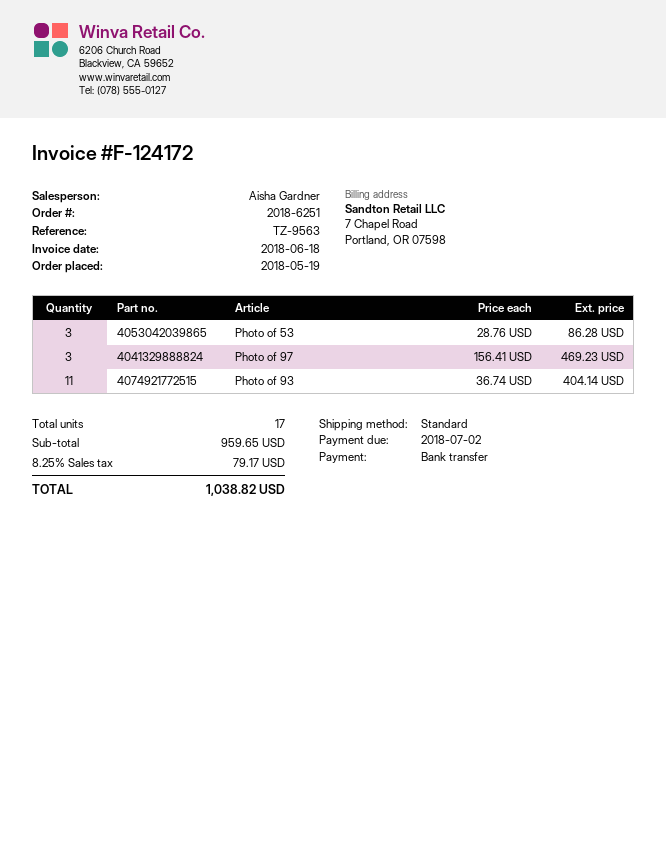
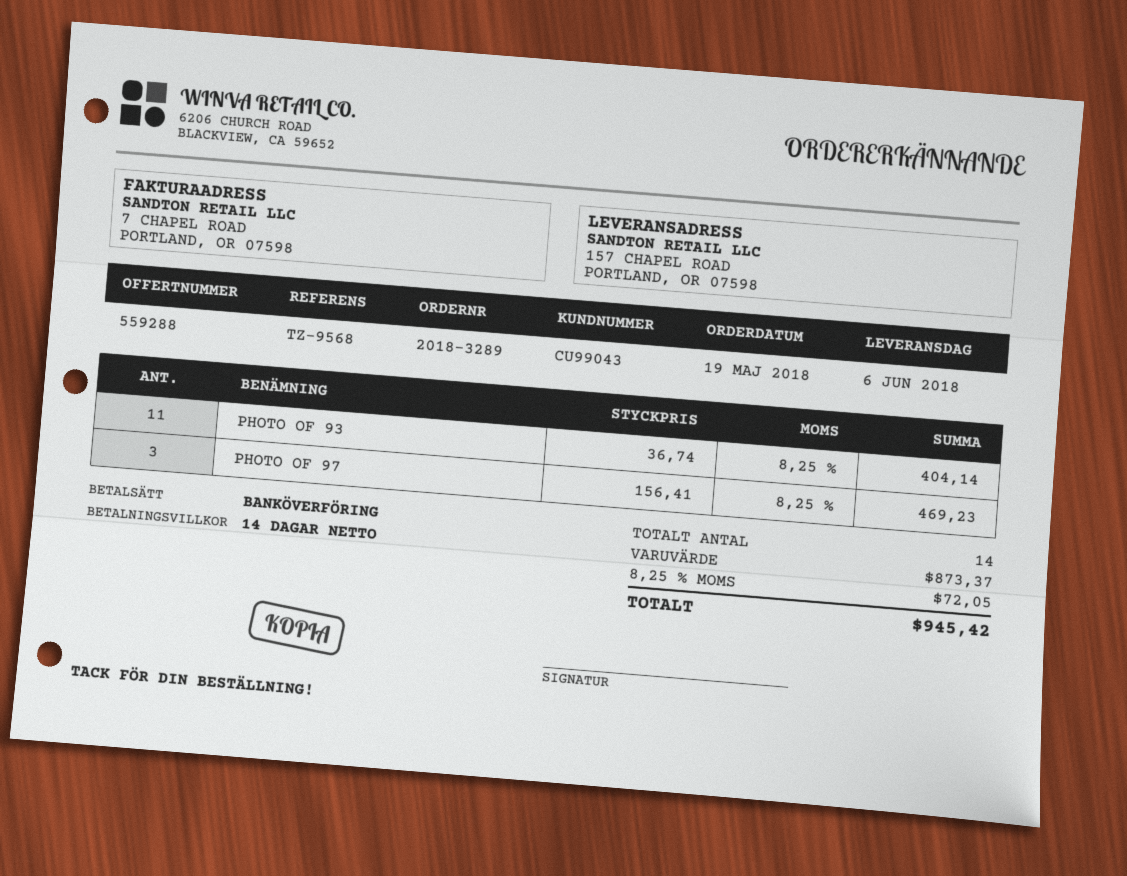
order number: 2018-6251 -> 2018-3289
reference: TZ-9563 -> TZ-9568
Photo of 53: 3 x 28.76 = 86.28 -> none
total quantity: 17 -> 14
subtotal: 959.65 -> 873.37
tax: 8.25% = 79.17 -> 8.25% = 72.05
total: 1038.82 -> 945.42

